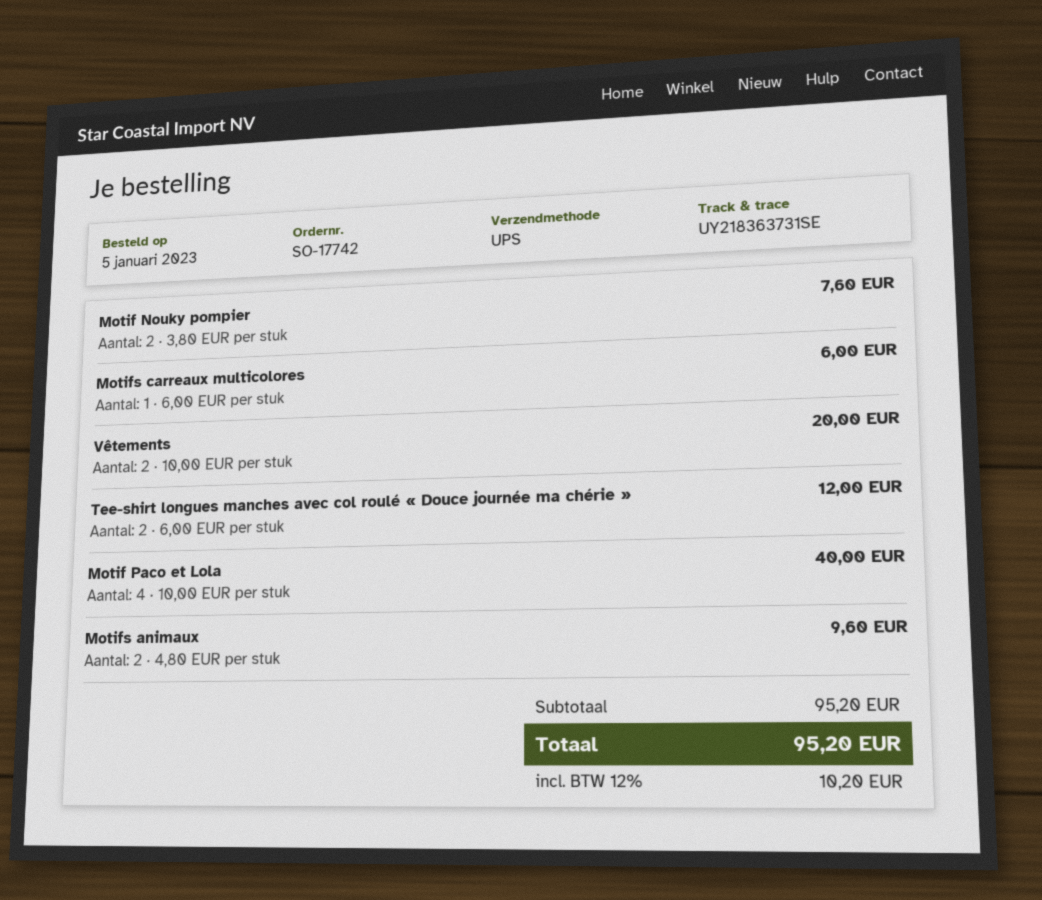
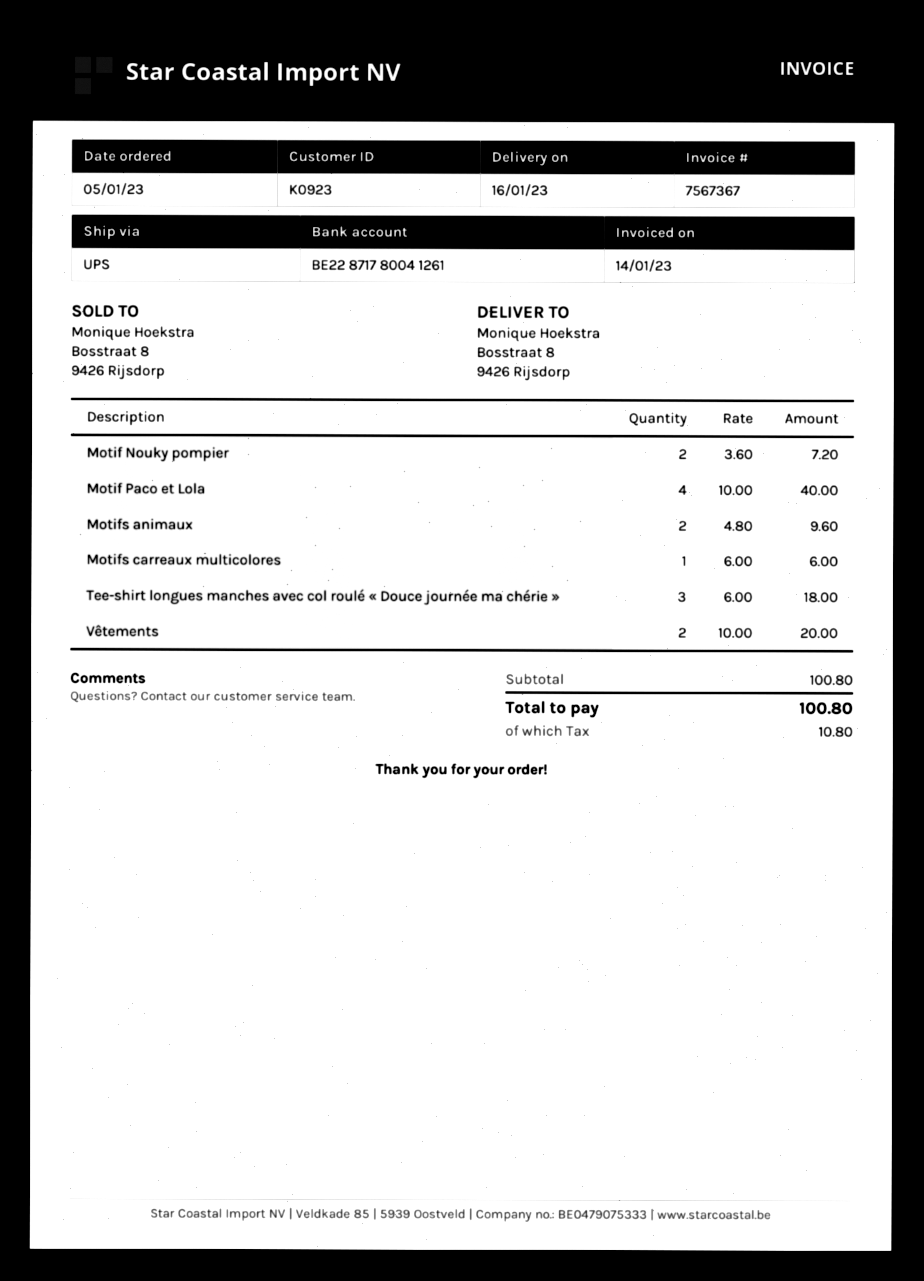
Motif Nouky pompier: 2 x 3.80 = 7.60 -> 2 x 3.60 = 7.20
Tee-shirt longues manches avec col roulé « Douce journée ma chérie »: 2 x 6.00 = 12.00 -> 3 x 6.00 = 18.00
subtotal: 95.20 -> 100.80
tax: 10.20 -> 10.80
total: 95.20 -> 100.80

